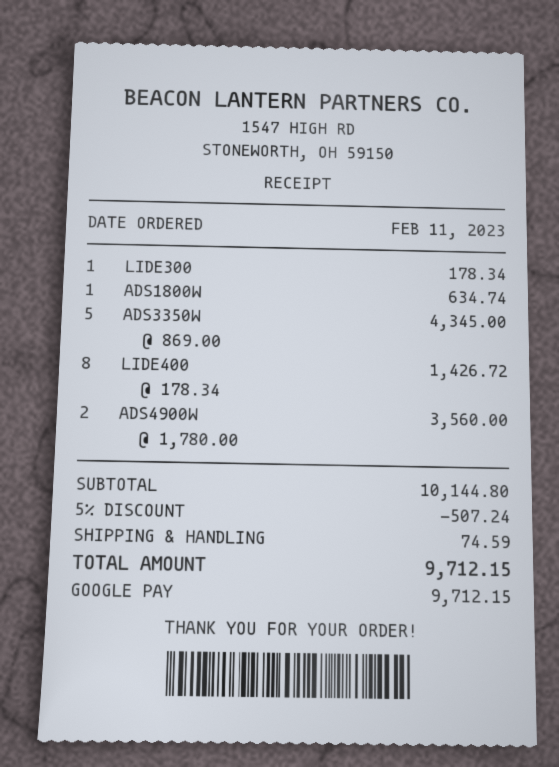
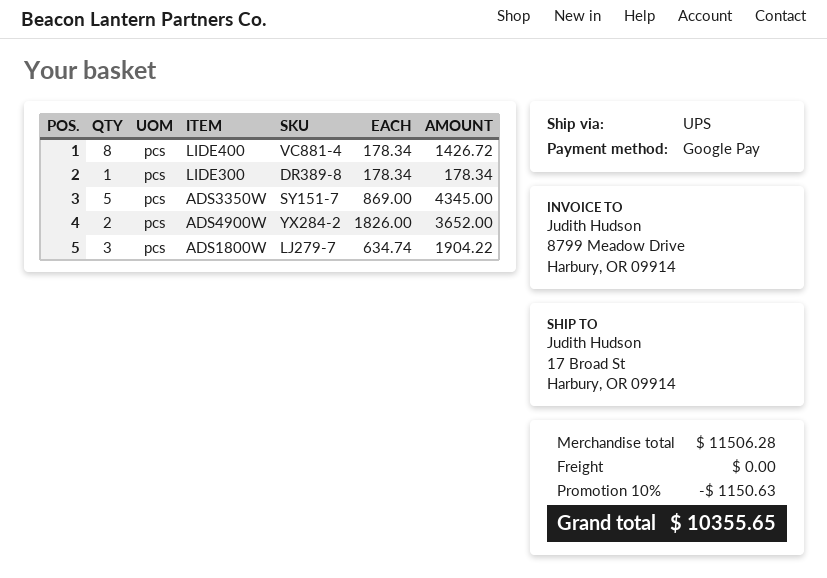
ADS1800W: 1 x 634.74 = 634.74 -> 3 x 634.74 = 1904.22
ADS4900W: 2 x 1780.00 = 3560.00 -> 2 x 1826.00 = 3652.00
subtotal: 10144.80 -> 11506.28
discount: 5% = 507.24 -> 10% = 1150.63
shipping: 74.59 -> 0.00
total: 9712.15 -> 10355.65

